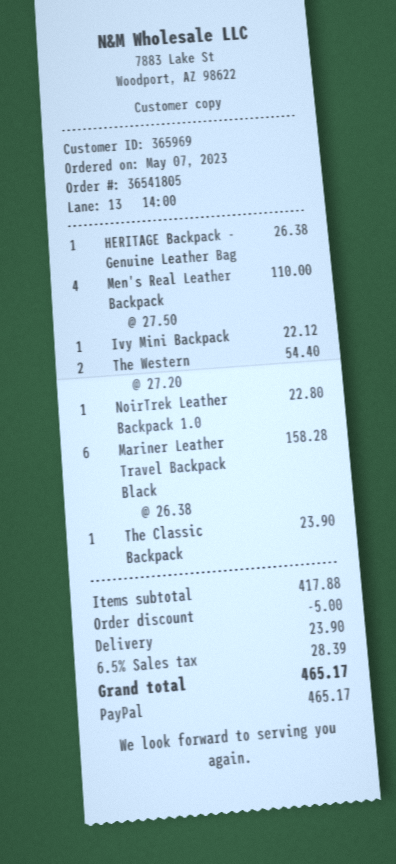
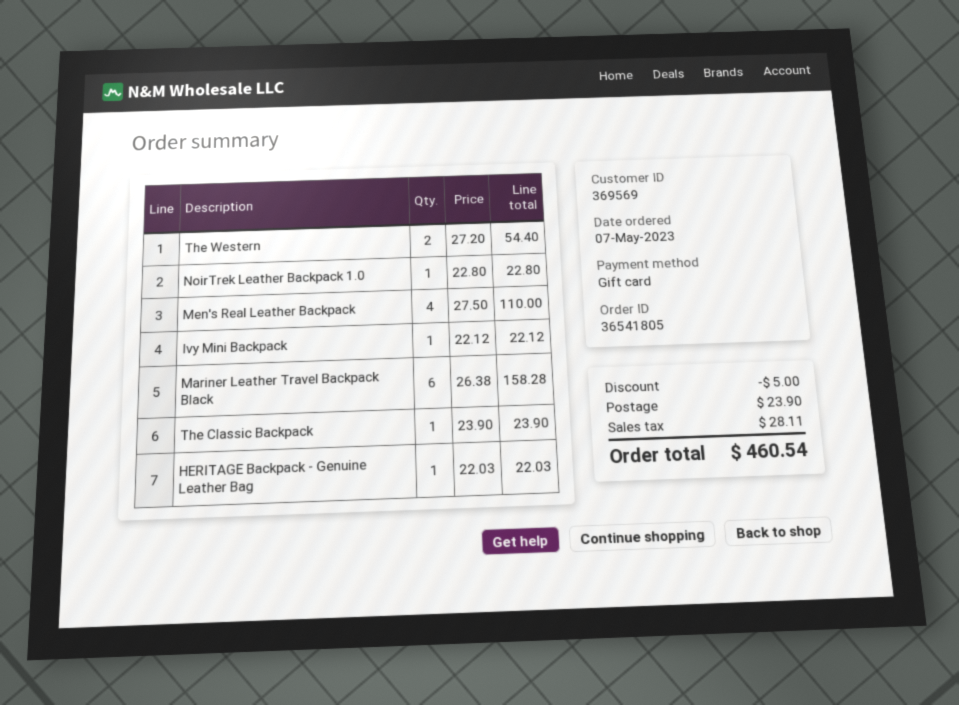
customer number: 365969 -> 369569
payment method: PayPal -> gift card
HERITAGE Backpack - Genuine Leather Bag: 1 x 26.38 = 26.38 -> 1 x 22.03 = 22.03
tax: 28.39 -> 28.11
total: 465.17 -> 460.54

